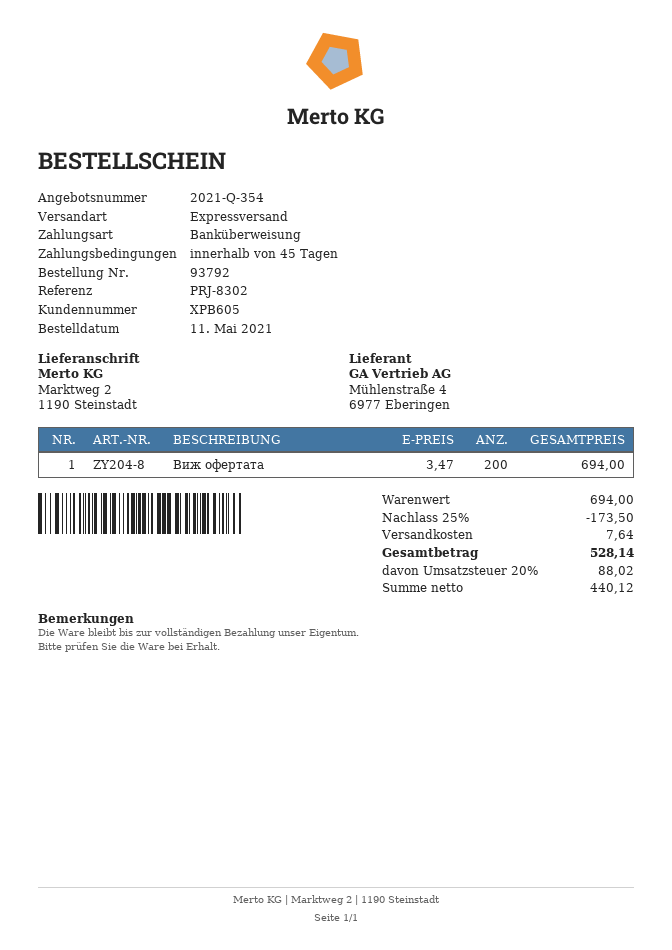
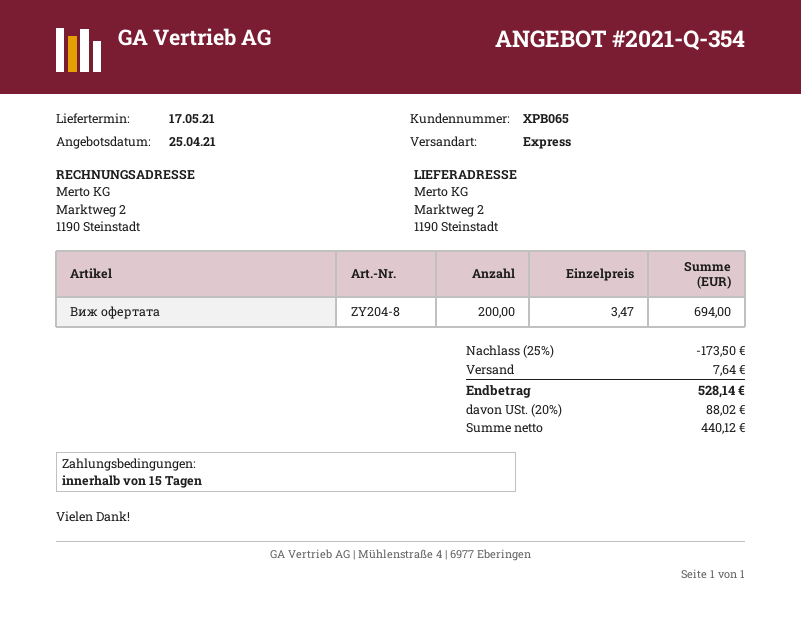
payment terms: 45 days -> 15 days
customer number: XPB605 -> XPB065

